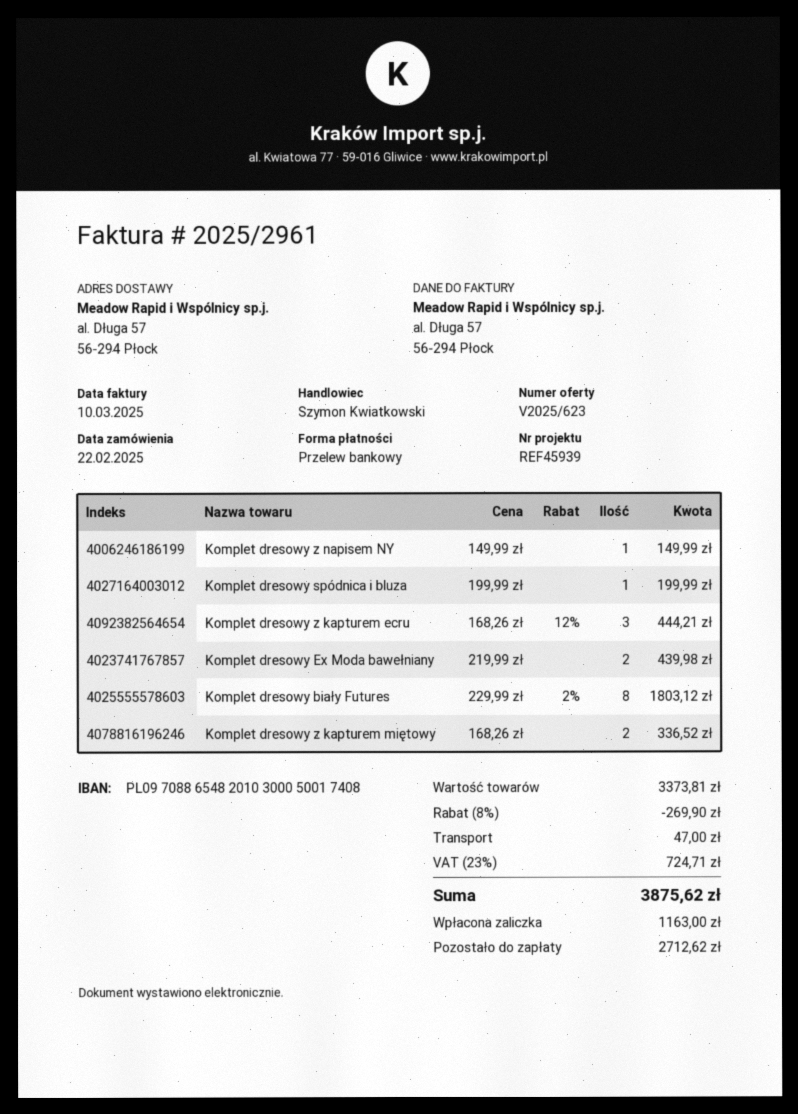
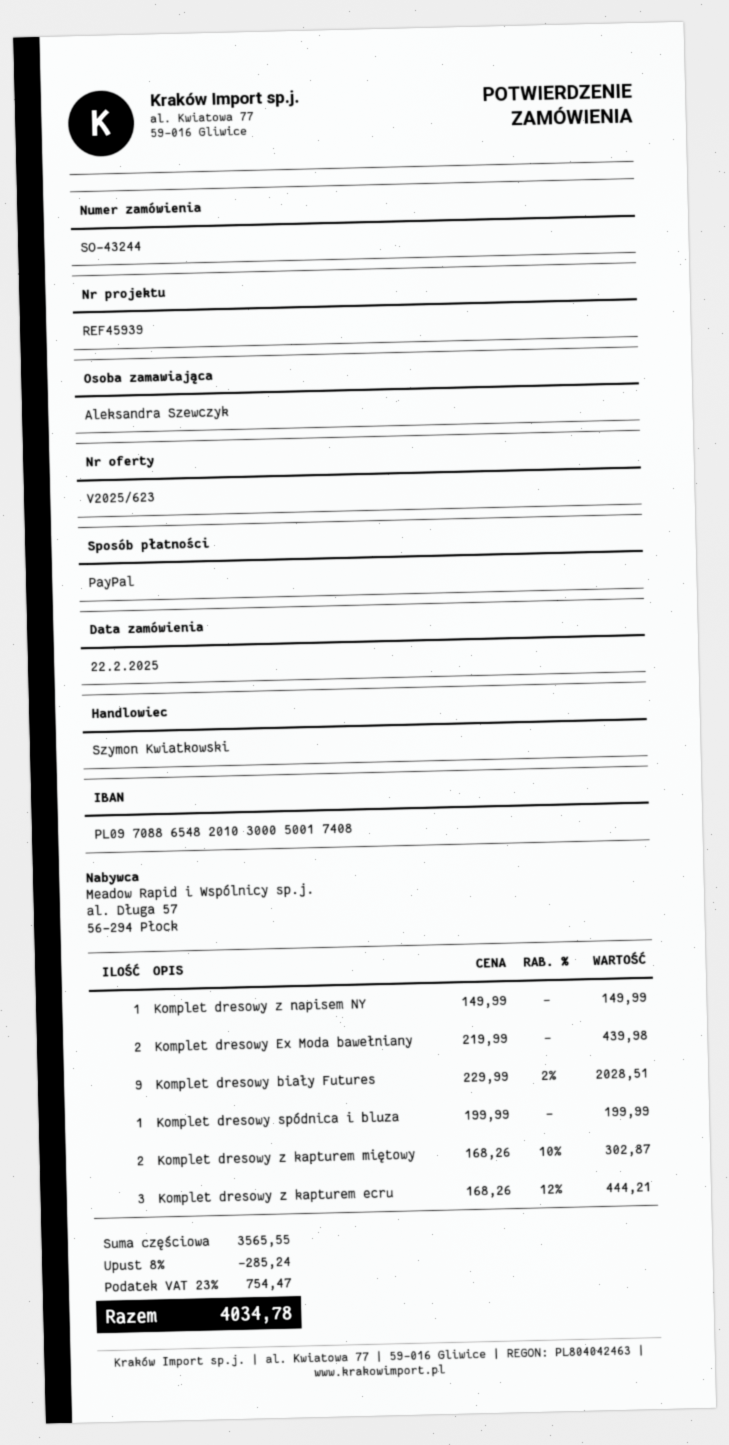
payment method: bank transfer -> PayPal
Komplet dresowy biały Futures: 8 x 229.99 - 2% = 1803.12 -> 9 x 229.99 - 2% = 2028.51
Komplet dresowy z kapturem miętowy: 2 x 168.26 = 336.52 -> 2 x 168.26 - 10% = 302.87
subtotal: 3373.81 -> 3565.55
discount: 8% = 269.90 -> 8% = 285.24
shipping: 47.00 -> none
tax: 23% = 724.71 -> 23% = 754.47
total: 3875.62 -> 4034.78

